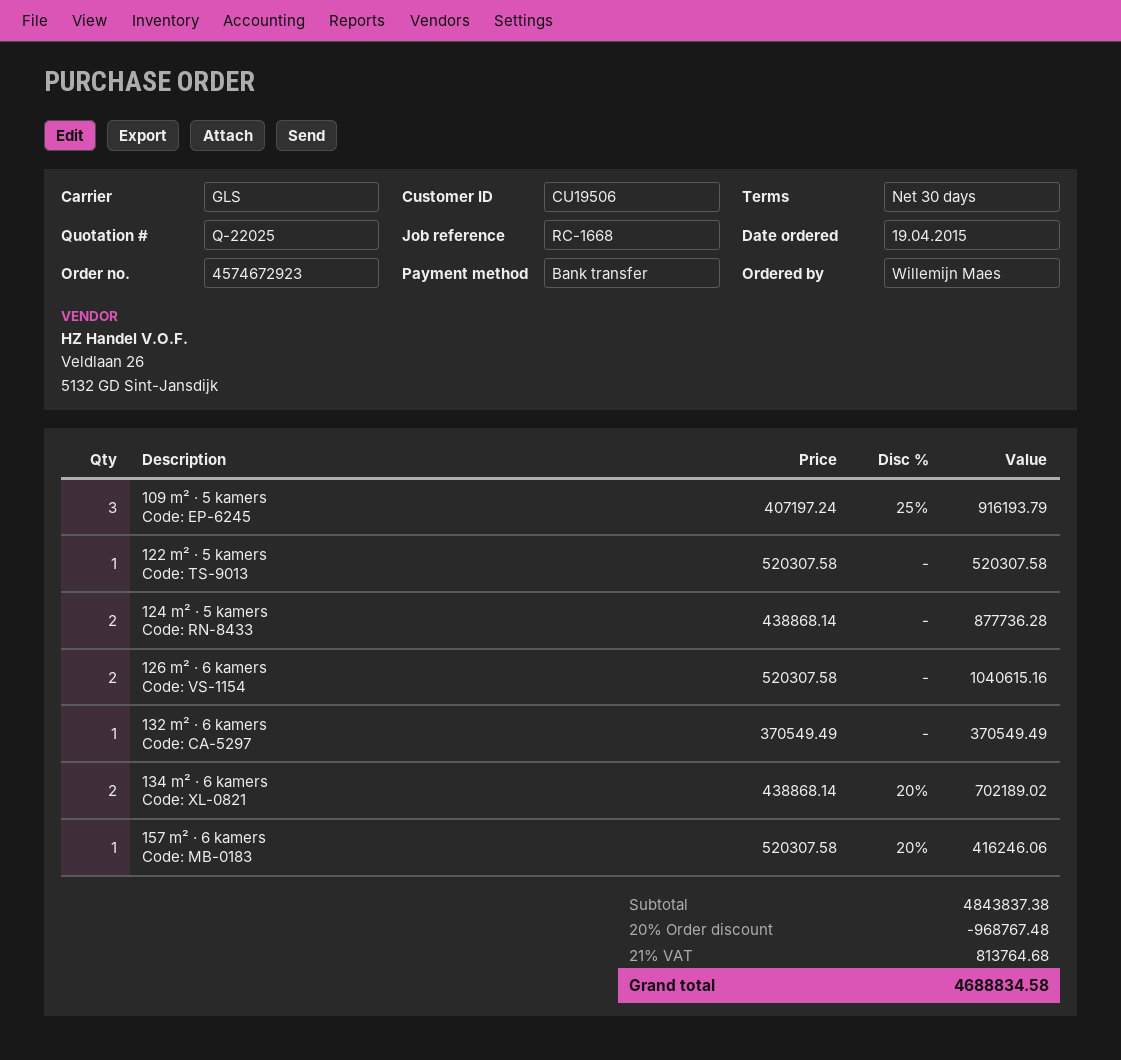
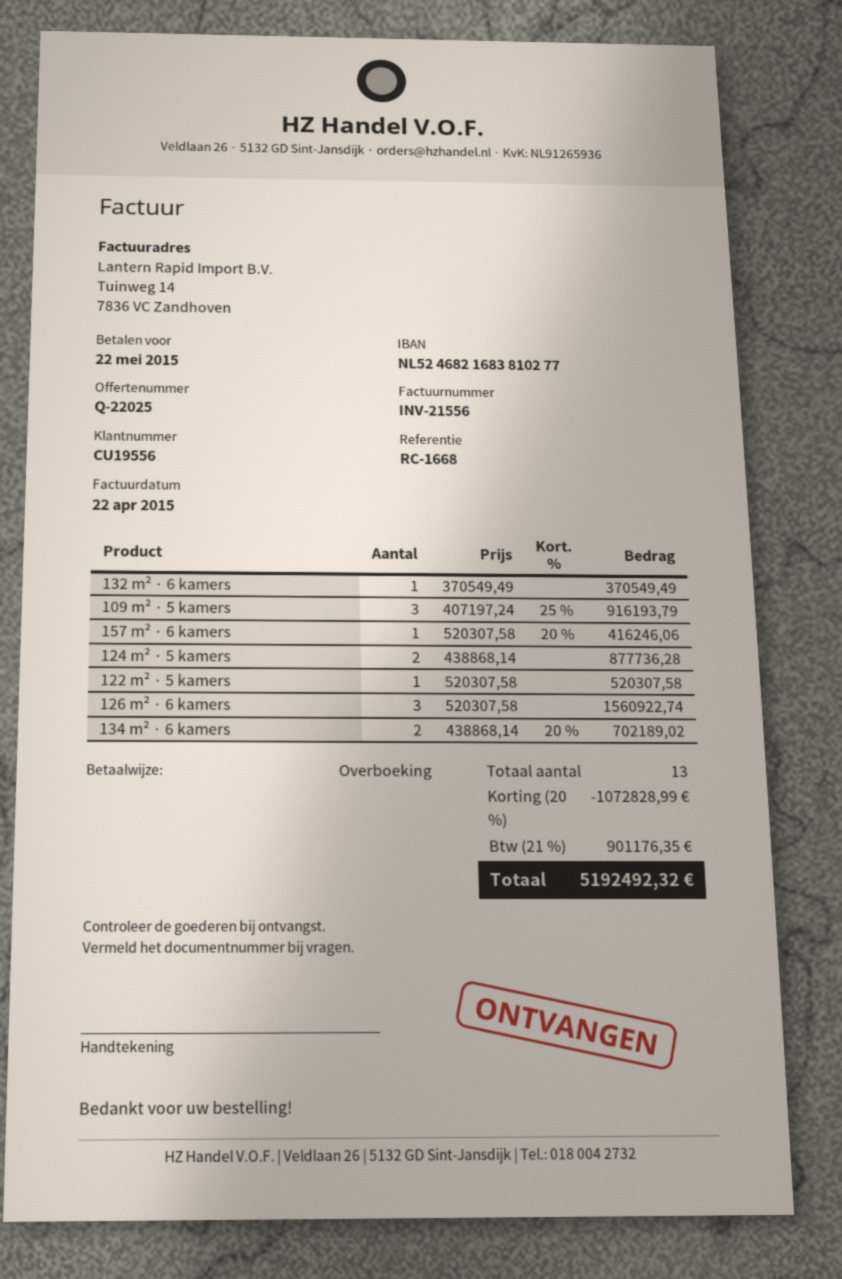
customer number: CU19506 -> CU19556
126 m² · 6 kamers: 2 x 520307.58 = 1040615.16 -> 3 x 520307.58 = 1560922.74
discount: 20% = 968767.48 -> 20% = 1072828.99
tax: 21% = 813764.68 -> 21% = 901176.35
total: 4688834.58 -> 5192492.32

